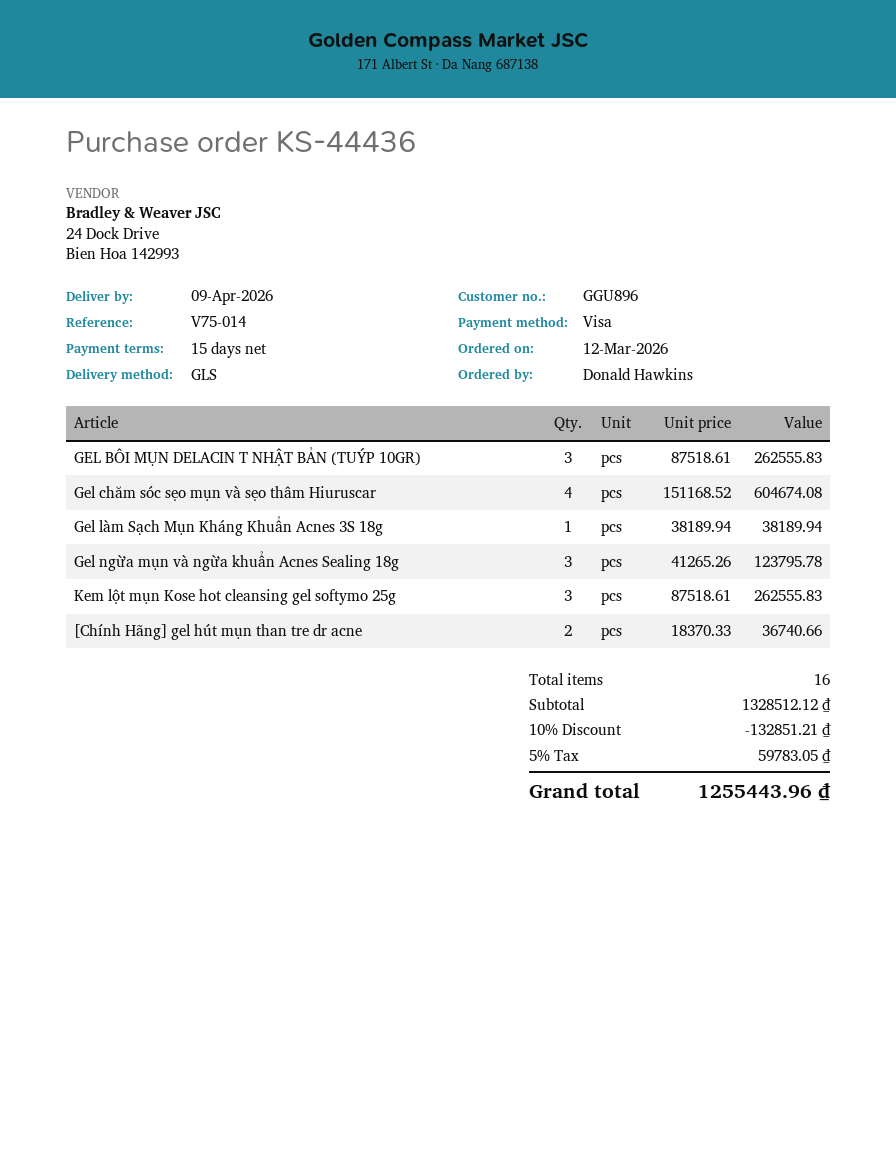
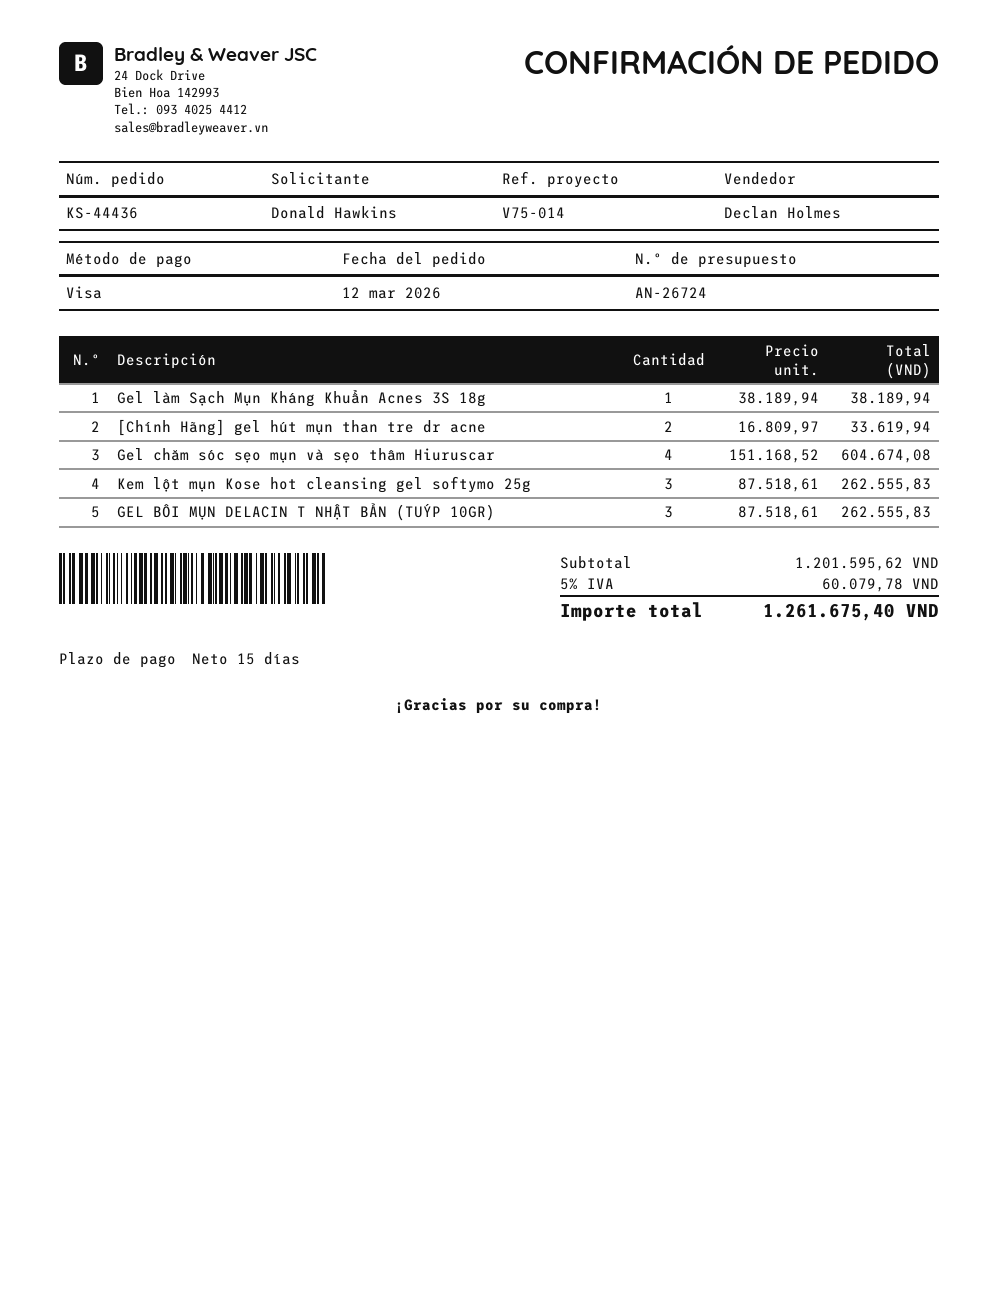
Gel ngừa mụn và ngừa khuẩn Acnes Sealing 18g: 3 x 41265.26 = 123795.78 -> none
[Chính Hãng] gel hút mụn than tre dr acne: 2 x 18370.33 = 36740.66 -> 2 x 16809.97 = 33619.94
subtotal: 1328512.12 -> 1201595.62
discount: 10% = 132851.21 -> none
tax: 5% = 59783.05 -> 5% = 60079.78
total: 1255443.96 -> 1261675.40

